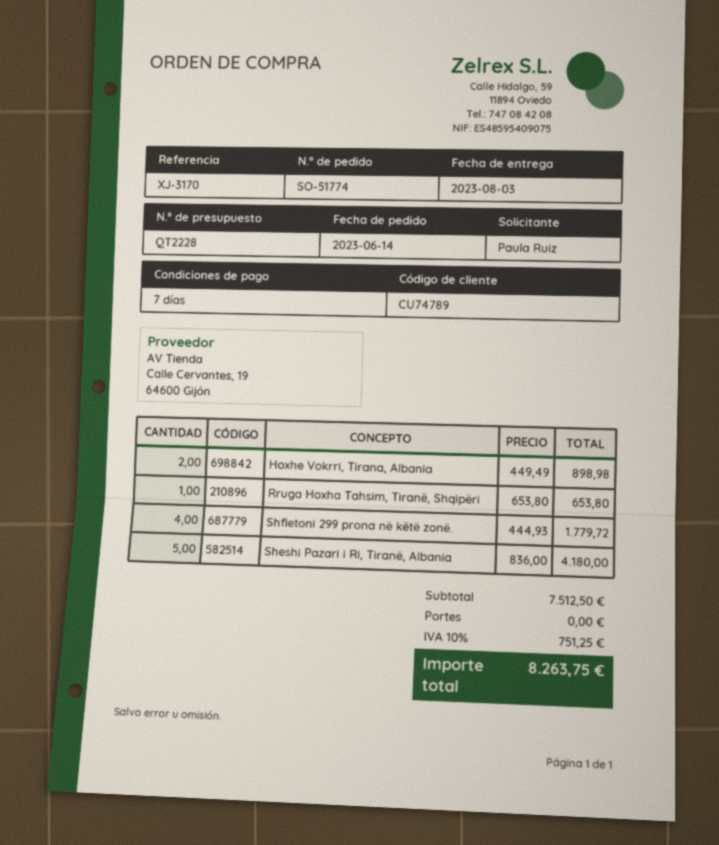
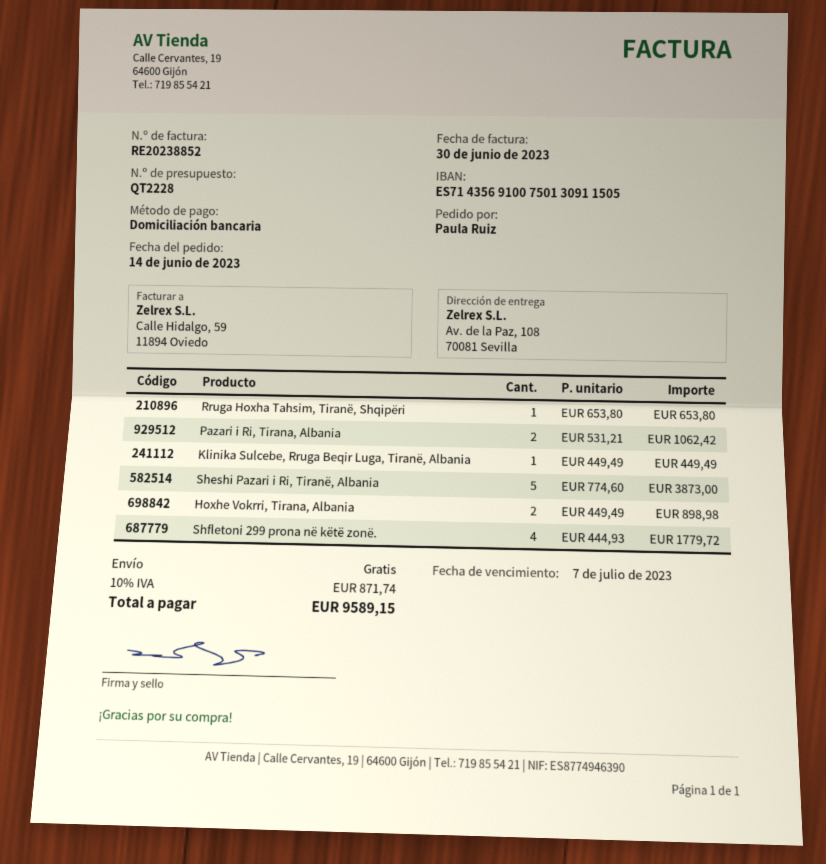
Sheshi Pazari i Ri, Tiranë, Albania: 5 x 836.00 = 4180.00 -> 5 x 774.60 = 3873.00
Pazari i Ri, Tirana, Albania: none -> 2 x 531.21 = 1062.42
Klinika Sulcebe, Rruga Beqir Luga, Tiranë, Albania: none -> 1 x 449.49 = 449.49
tax: 10% = 751.25 -> 10% = 871.74
total: 8263.75 -> 9589.15

